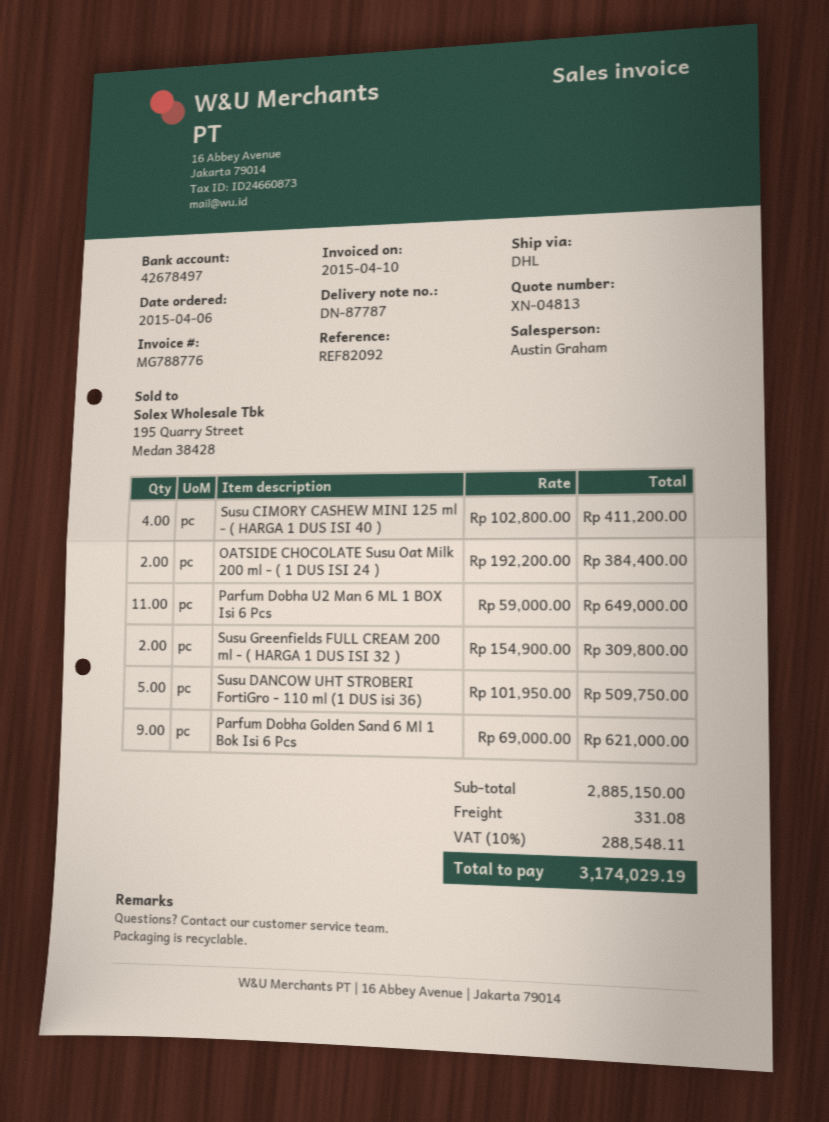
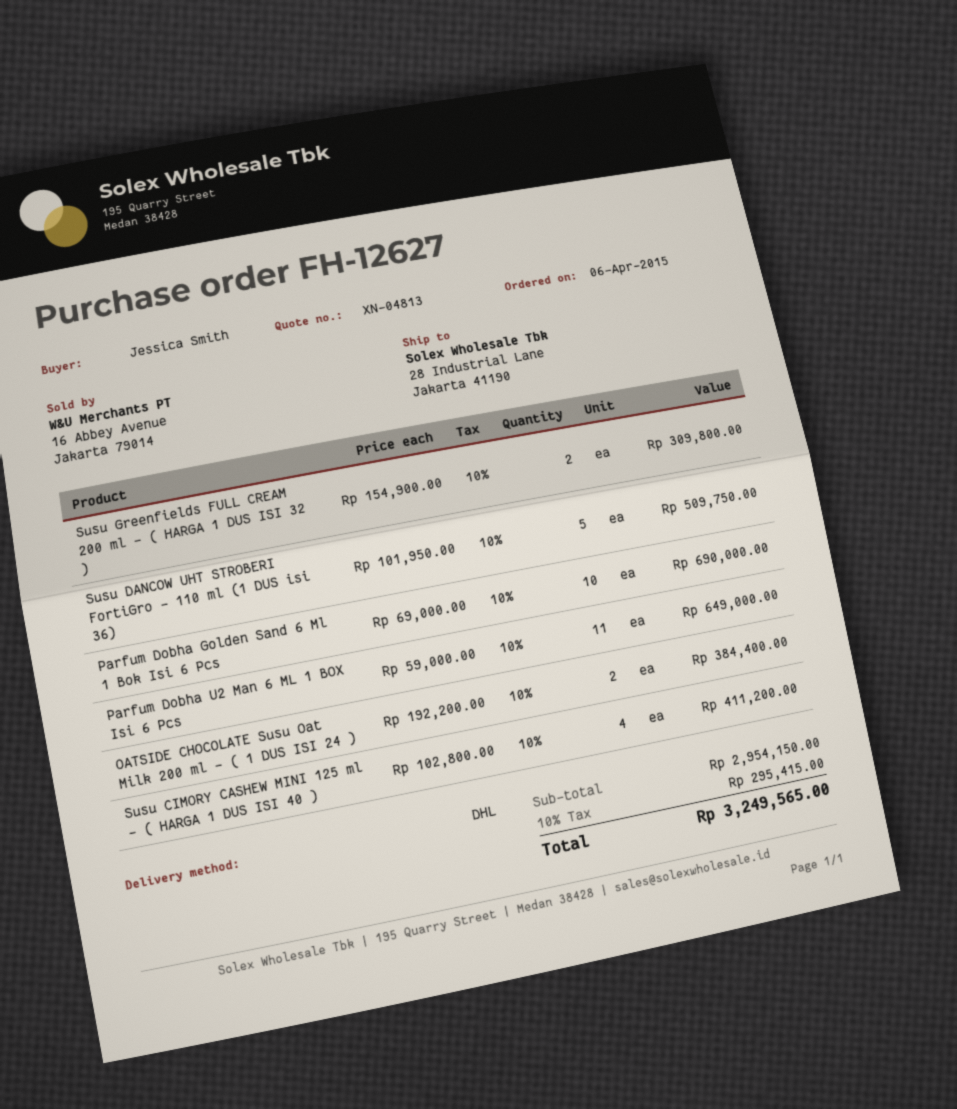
Parfum Dobha Golden Sand 6 Ml 1 Bok Isi 6 Pcs: 9 x 69000.00 = 621000.00 -> 10 x 69000.00 = 690000.00
subtotal: 2885150.00 -> 2954150.00
shipping: 331.08 -> none
tax: 10% = 288548.11 -> 10% = 295415.00
total: 3174029.19 -> 3249565.00

